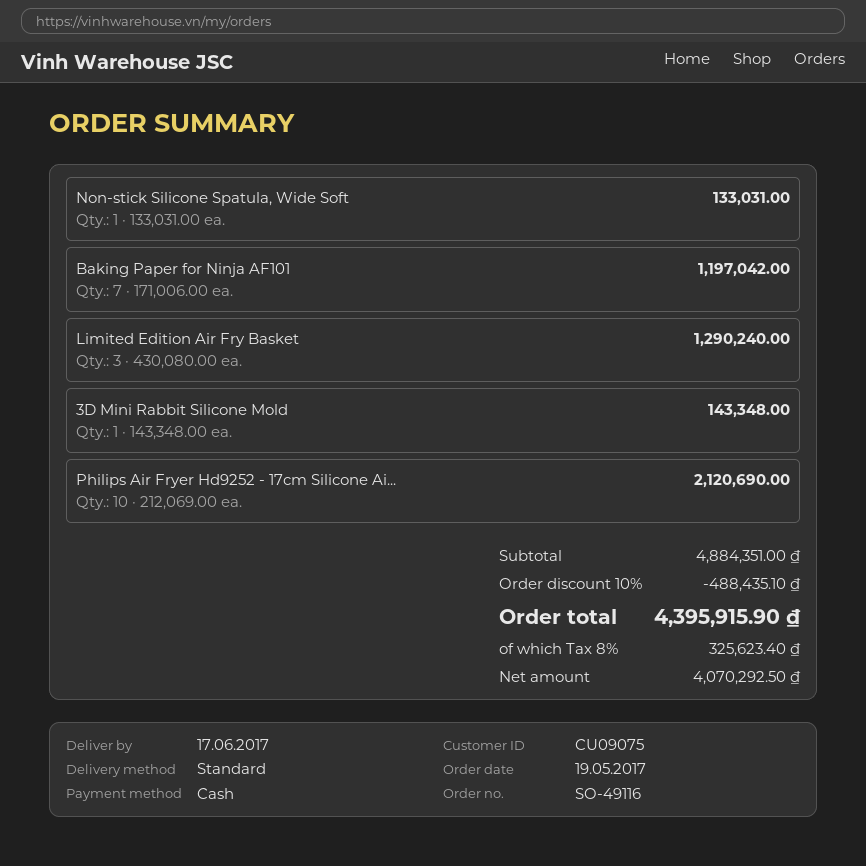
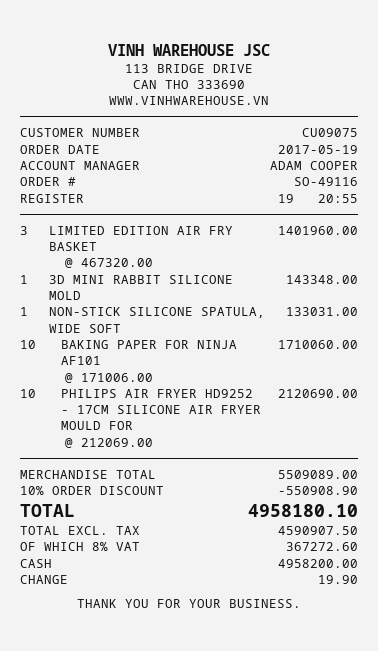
Baking Paper for Ninja AF101: 7 x 171006.00 = 1197042.00 -> 10 x 171006.00 = 1710060.00
Limited Edition Air Fry Basket: 3 x 430080.00 = 1290240.00 -> 3 x 467320.00 = 1401960.00
subtotal: 4884351.00 -> 5509089.00
discount: 10% = 488435.10 -> 10% = 550908.90
net: 4070292.50 -> 4590907.50
tax: 8% = 325623.40 -> 8% = 367272.60
total: 4395915.90 -> 4958180.10

